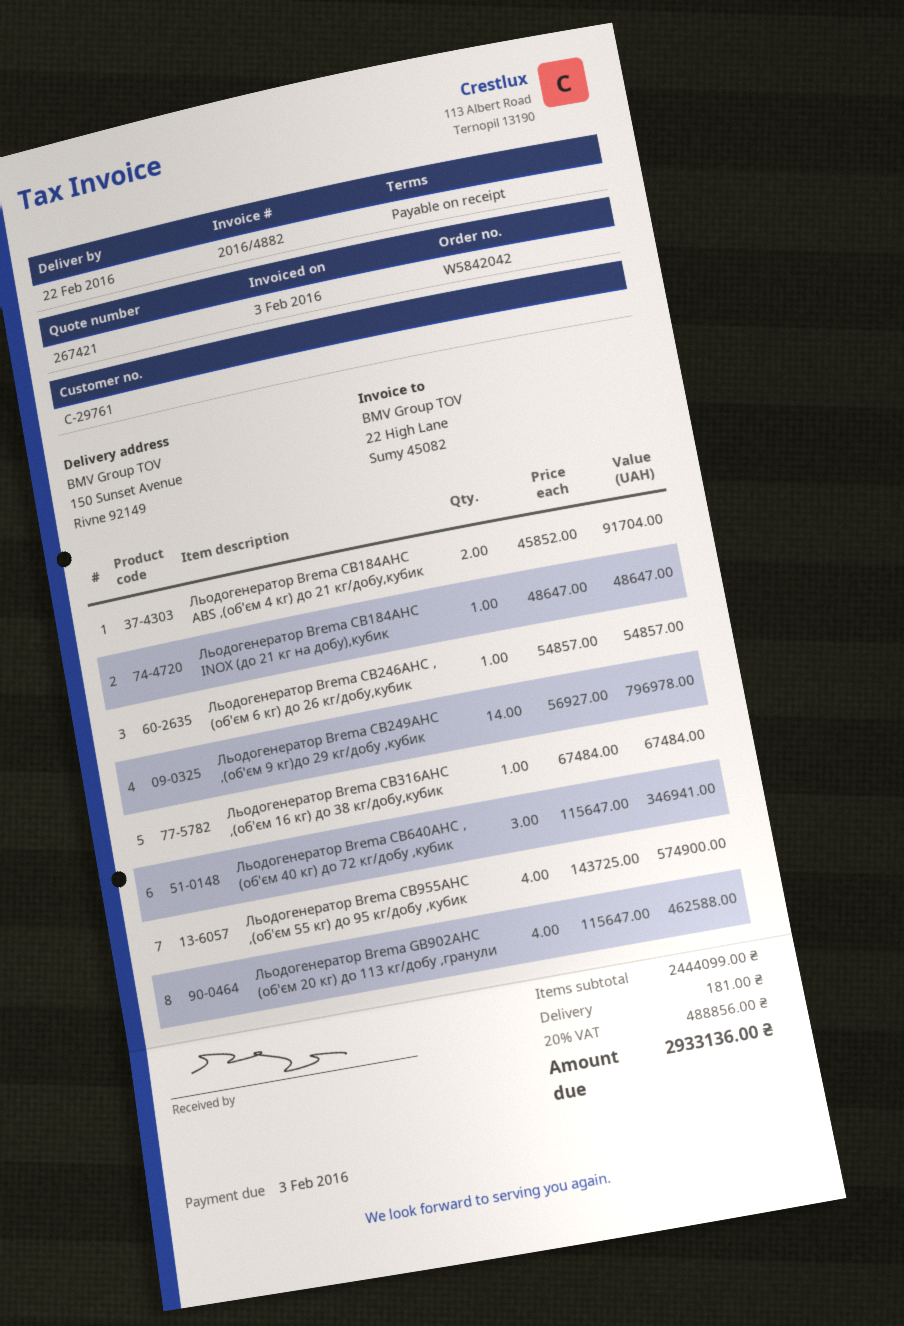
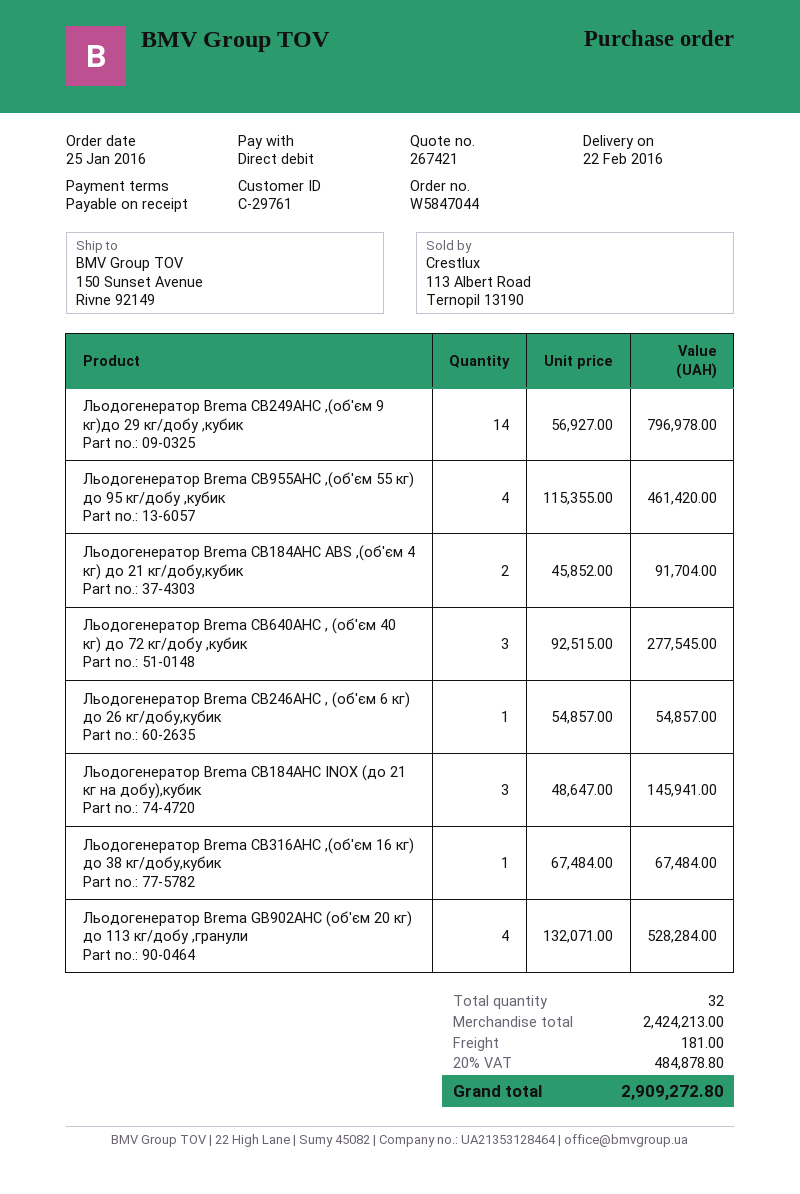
order number: W5842042 -> W5847044
Льодогенератор Brema CB184AHC INOX (до 21 кг на добу),кубик: 1 x 48647.00 = 48647.00 -> 3 x 48647.00 = 145941.00
Льодогенератор Brema CB640AHC , (об'єм 40 кг) до 72 кг/добу ,кубик: 3 x 115647.00 = 346941.00 -> 3 x 92515.00 = 277545.00
Льодогенератор Brema CB955AHC ,(об'єм 55 кг) до 95 кг/добу ,кубик: 4 x 143725.00 = 574900.00 -> 4 x 115355.00 = 461420.00
Льодогенератор Brema GB902AHC (об'єм 20 кг) до 113 кг/добу ,гранули: 4 x 115647.00 = 462588.00 -> 4 x 132071.00 = 528284.00
subtotal: 2444099.00 -> 2424213.00
tax: 20% = 488856.00 -> 20% = 484878.80
total: 2933136.00 -> 2909272.80

